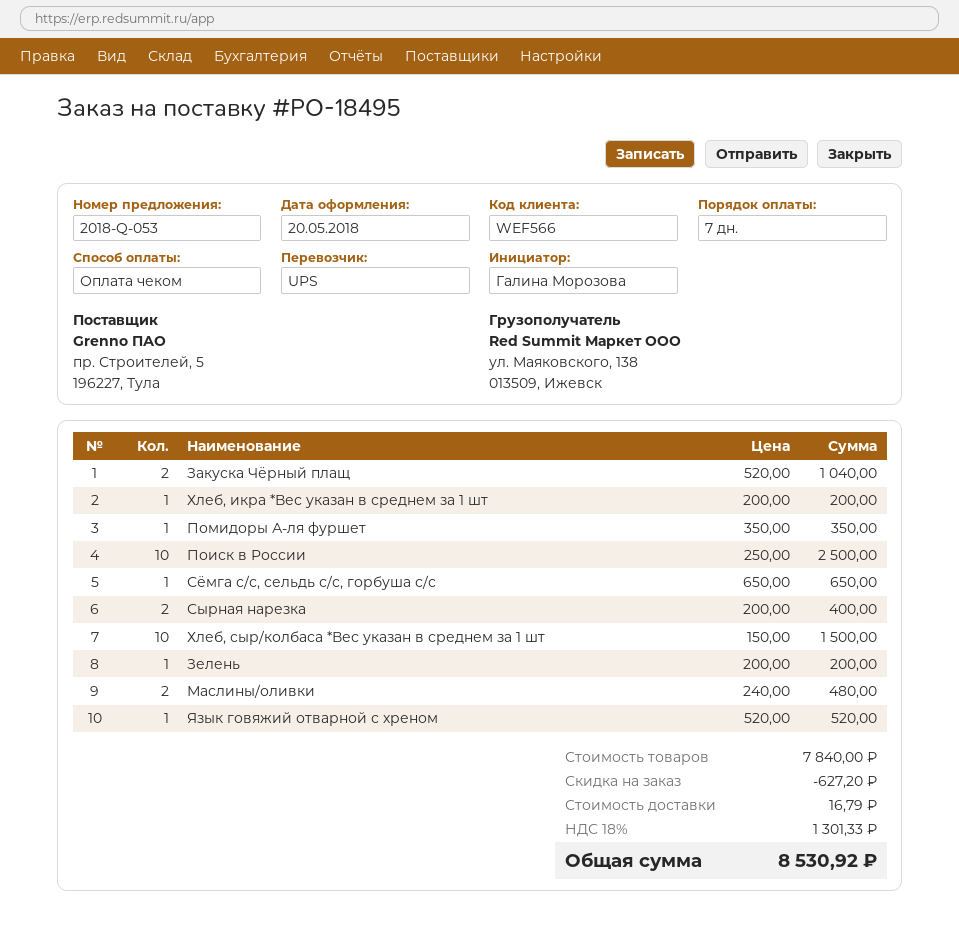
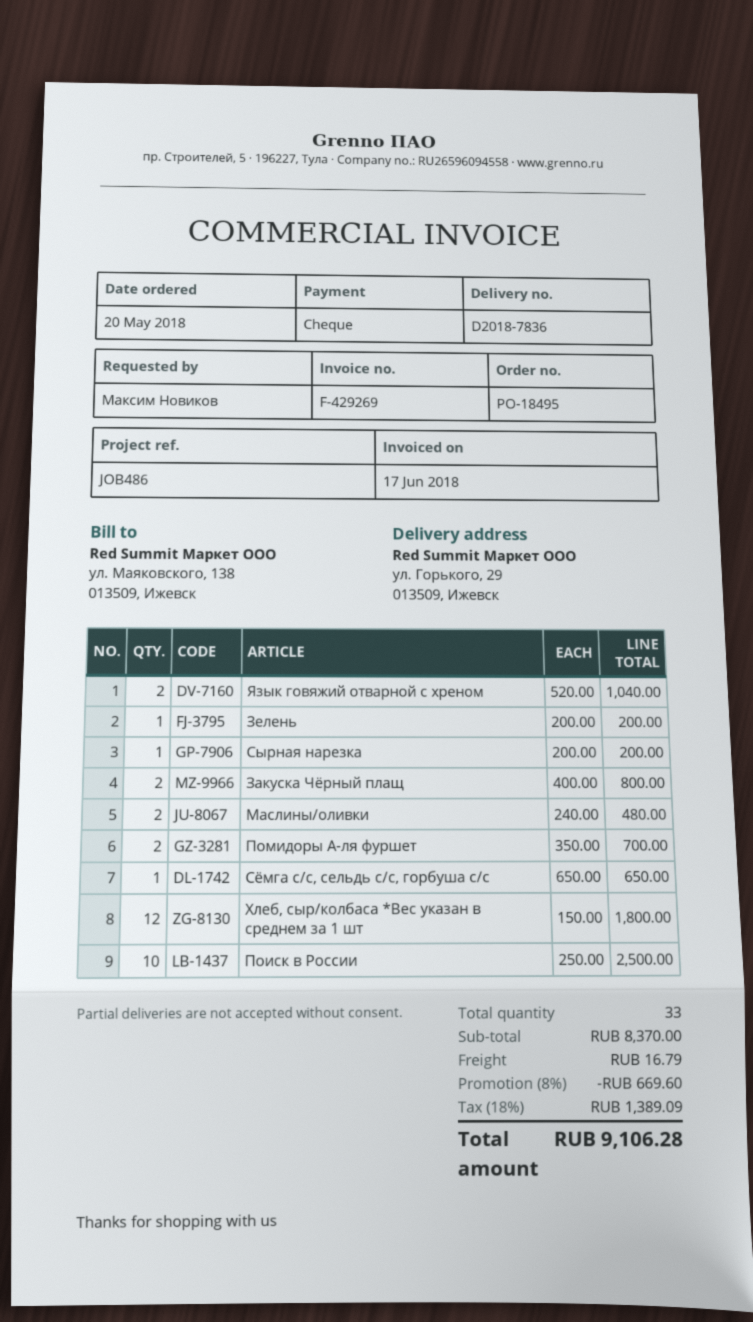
ordered by: Галина Морозова -> Максим Новиков
ship to: ул. Маяковского, 138, 013509, Ижевск -> ул. Горького, 29, 013509, Ижевск
Закуска Чёрный плащ: 2 x 520.00 = 1040.00 -> 2 x 400.00 = 800.00
Хлеб, икра *Вес указан в среднем за 1 шт: 1 x 200.00 = 200.00 -> none
Помидоры А-ля фуршет: 1 x 350.00 = 350.00 -> 2 x 350.00 = 700.00
Сырная нарезка: 2 x 200.00 = 400.00 -> 1 x 200.00 = 200.00
Хлеб, сыр/колбаса *Вес указан в среднем за 1 шт: 10 x 150.00 = 1500.00 -> 12 x 150.00 = 1800.00
Язык говяжий отварной с хреном: 1 x 520.00 = 520.00 -> 2 x 520.00 = 1040.00
subtotal: 7840.00 -> 8370.00
discount: 627.20 -> 669.60
tax: 18% = 1301.33 -> 18% = 1389.09
total: 8530.92 -> 9106.28

